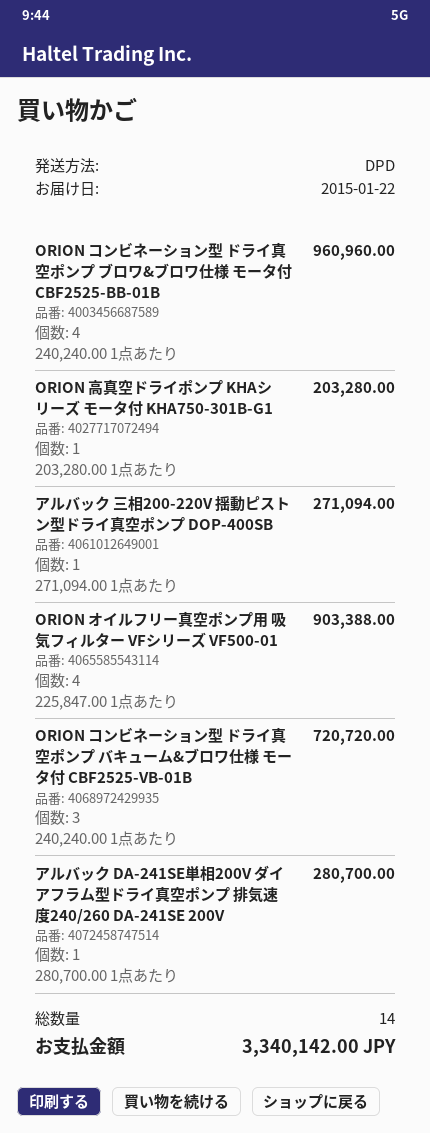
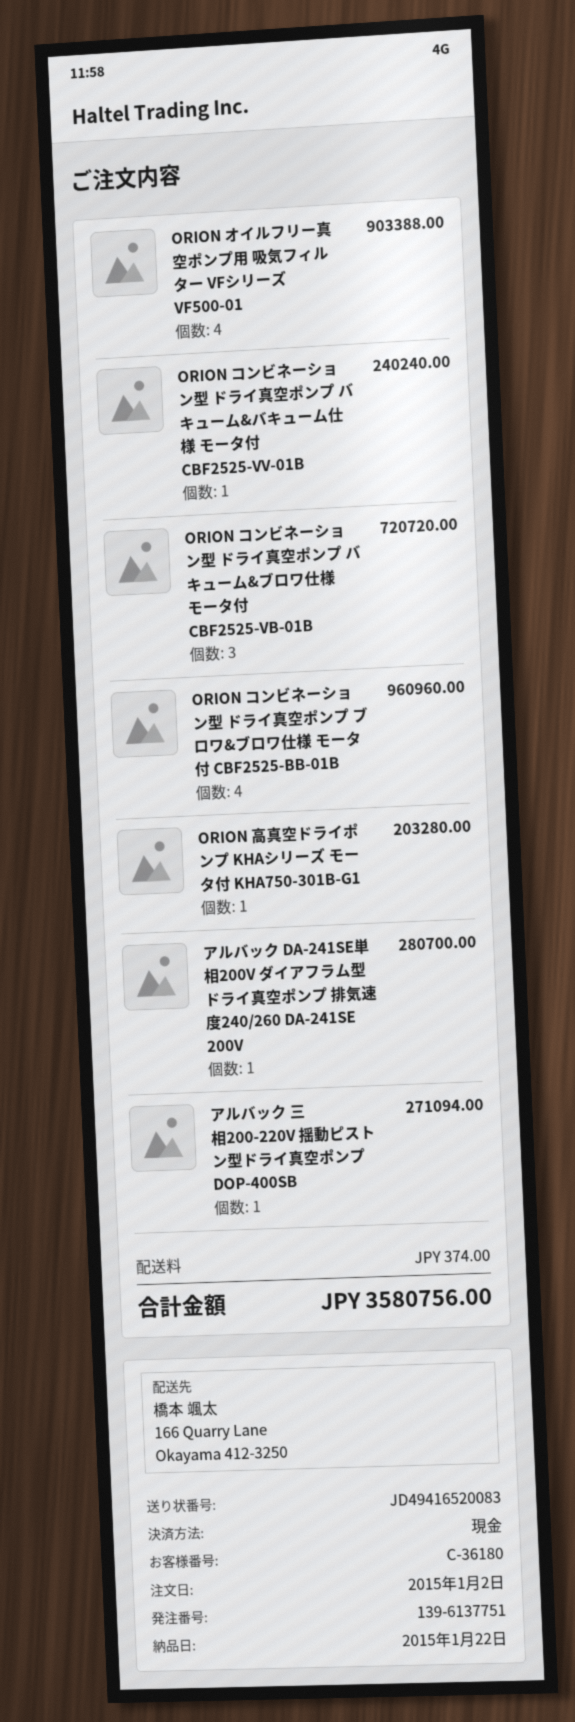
ORION コンビネーション型 ドライ真空ポンプ バキューム&バキューム仕様 モータ付 CBF2525-VV-01B: none -> 1 for 240240.00
shipping: none -> 374.00
total: 3340142.00 -> 3580756.00

